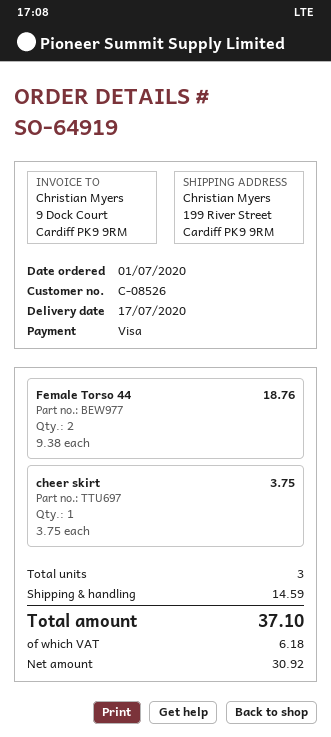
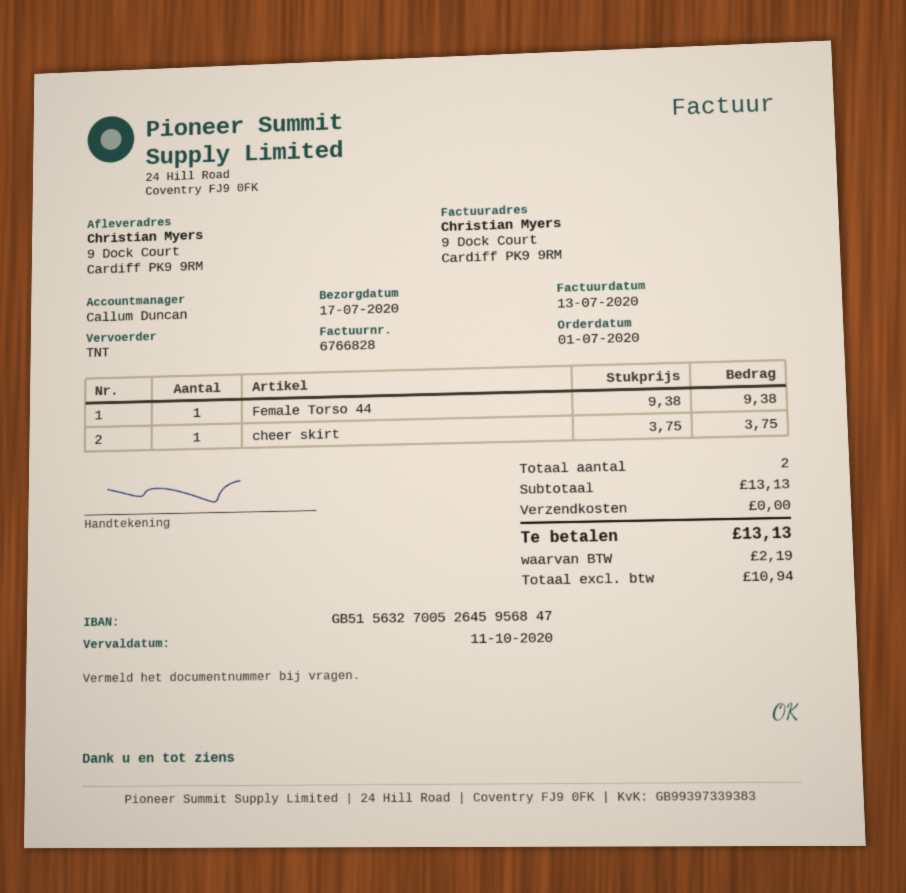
ship to: 199 River Street, Cardiff PK9 9RM -> 9 Dock Court, Cardiff PK9 9RM
Female Torso 44: 2 x 9.38 = 18.76 -> 1 x 9.38 = 9.38
total quantity: 3 -> 2
shipping: 14.59 -> 0.00
net: 30.92 -> 10.94
tax: 6.18 -> 2.19
total: 37.10 -> 13.13

